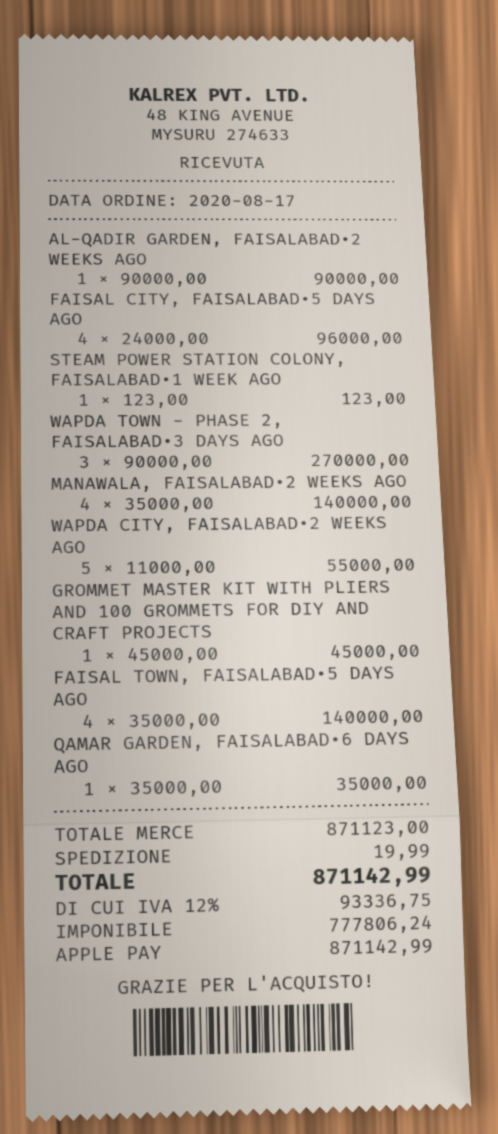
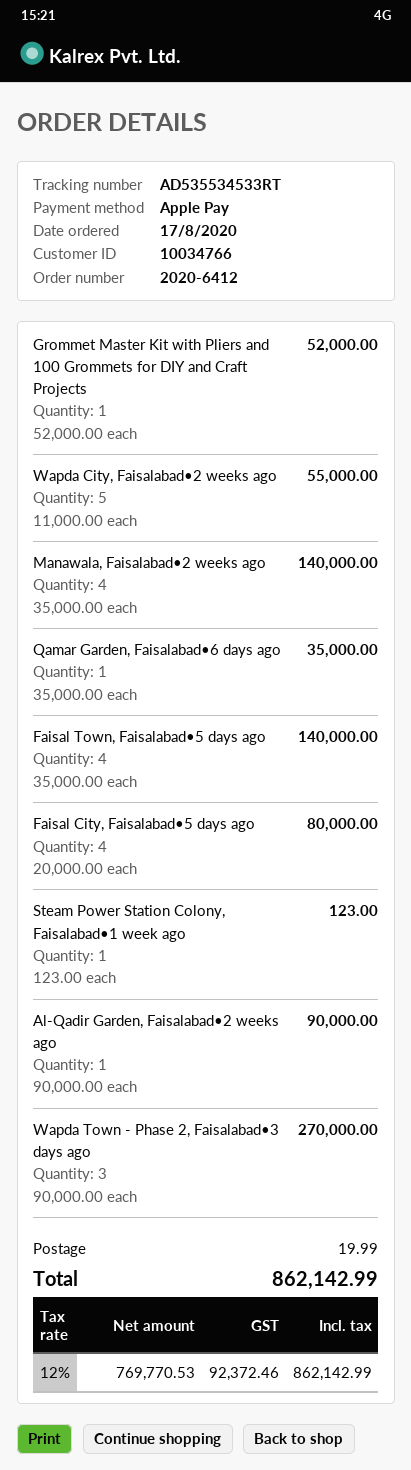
FAISAL CITY, FAISALABAD•5 DAYS AGO: 4 x 24000.00 = 96000.00 -> 4 x 20000.00 = 80000.00
GROMMET MASTER KIT WITH PLIERS AND 100 GROMMETS FOR DIY AND CRAFT PROJECTS: 1 x 45000.00 = 45000.00 -> 1 x 52000.00 = 52000.00
net: 777806.24 -> 769770.53
tax: 12% = 93336.75 -> 12% = 92372.46
total: 871142.99 -> 862142.99

